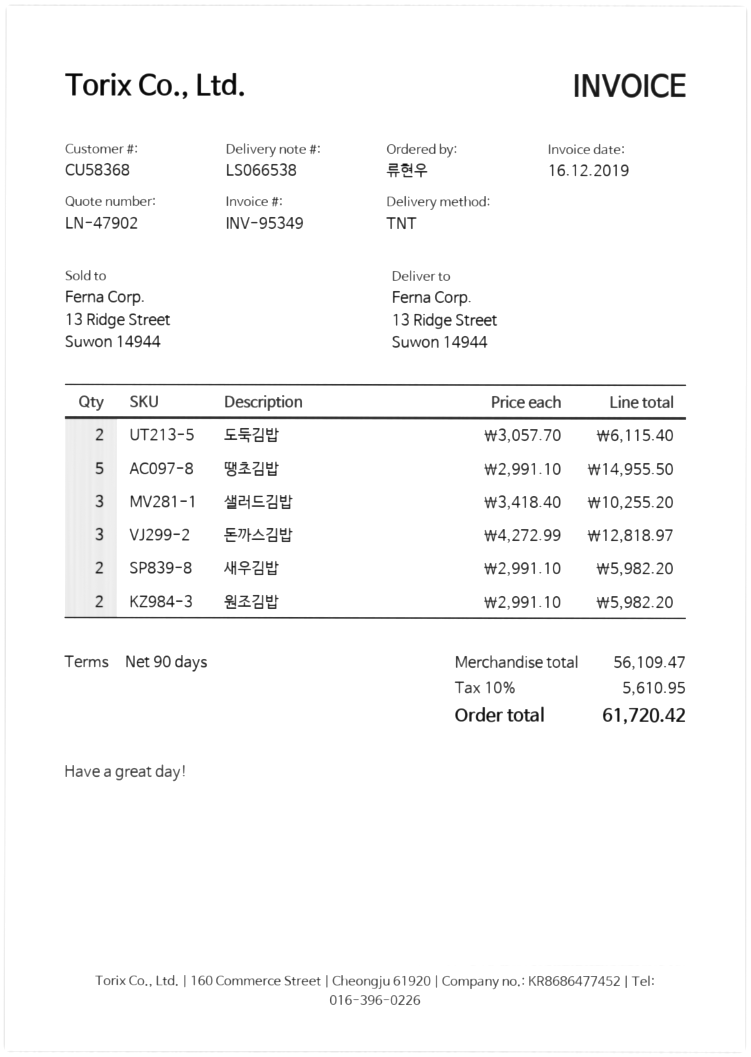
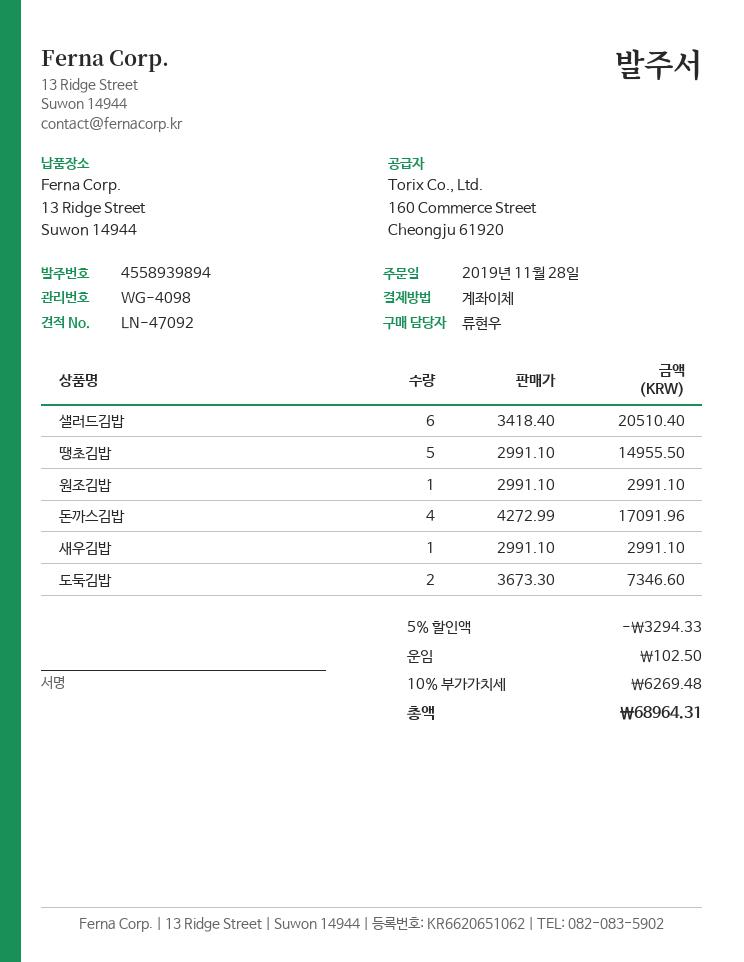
quote number: LN-47902 -> LN-47092
도둑김밥: 2 x 3057.70 = 6115.40 -> 2 x 3673.30 = 7346.60
샐러드김밥: 3 x 3418.40 = 10255.20 -> 6 x 3418.40 = 20510.40
돈까스김밥: 3 x 4272.99 = 12818.97 -> 4 x 4272.99 = 17091.96
새우김밥: 2 x 2991.10 = 5982.20 -> 1 x 2991.10 = 2991.10
원조김밥: 2 x 2991.10 = 5982.20 -> 1 x 2991.10 = 2991.10
discount: none -> 5% = 3294.33
shipping: none -> 102.50
tax: 10% = 5610.95 -> 10% = 6269.48
total: 61720.42 -> 68964.31

